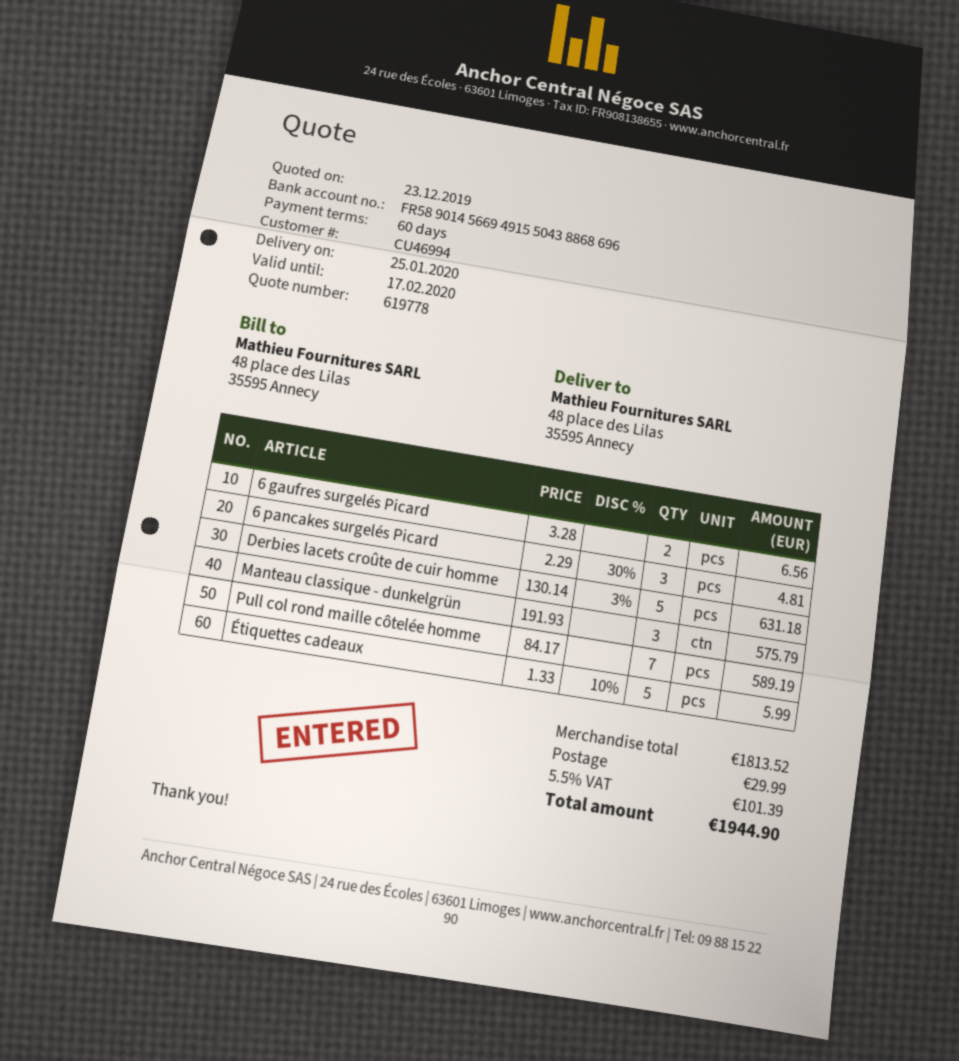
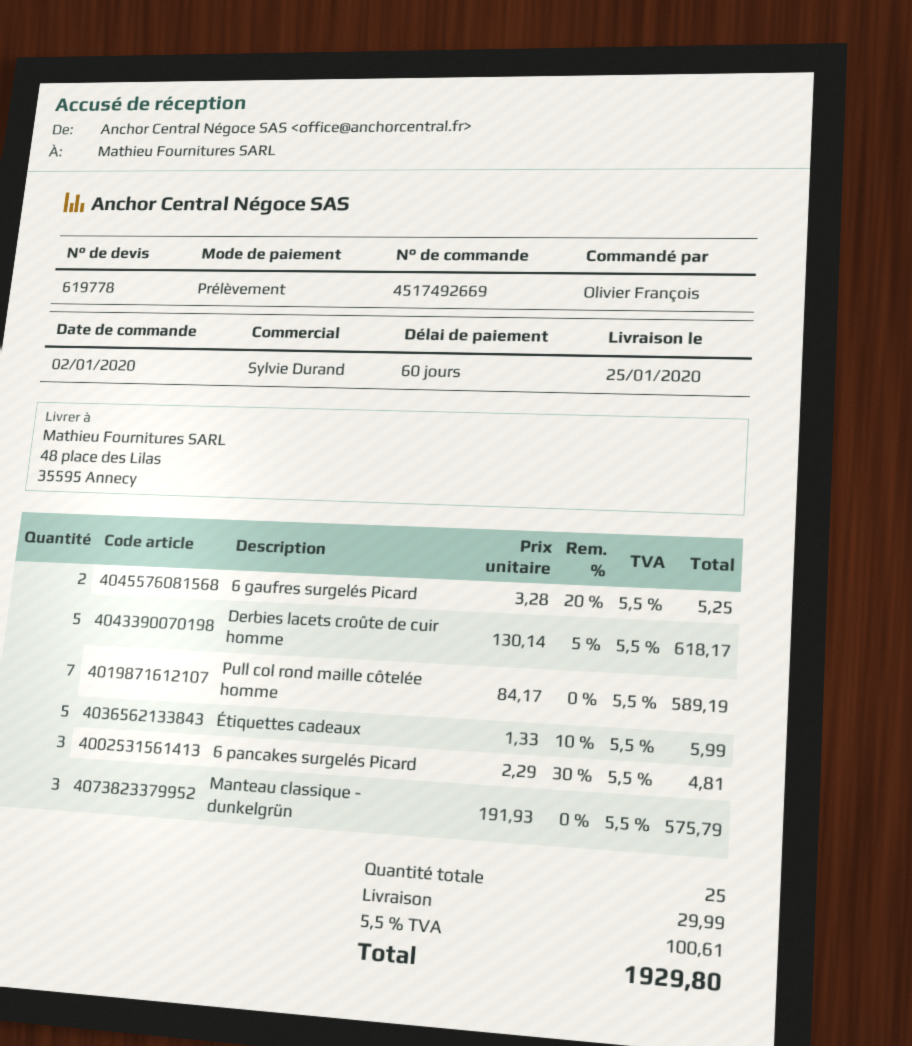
6 gaufres surgelés Picard: 2 x 3.28 = 6.56 -> 2 x 3.28 - 20% = 5.25
Derbies lacets croûte de cuir homme: 5 x 130.14 - 3% = 631.18 -> 5 x 130.14 - 5% = 618.17
tax: 5.5% = 101.39 -> 5.5% = 100.61
total: 1944.90 -> 1929.80

